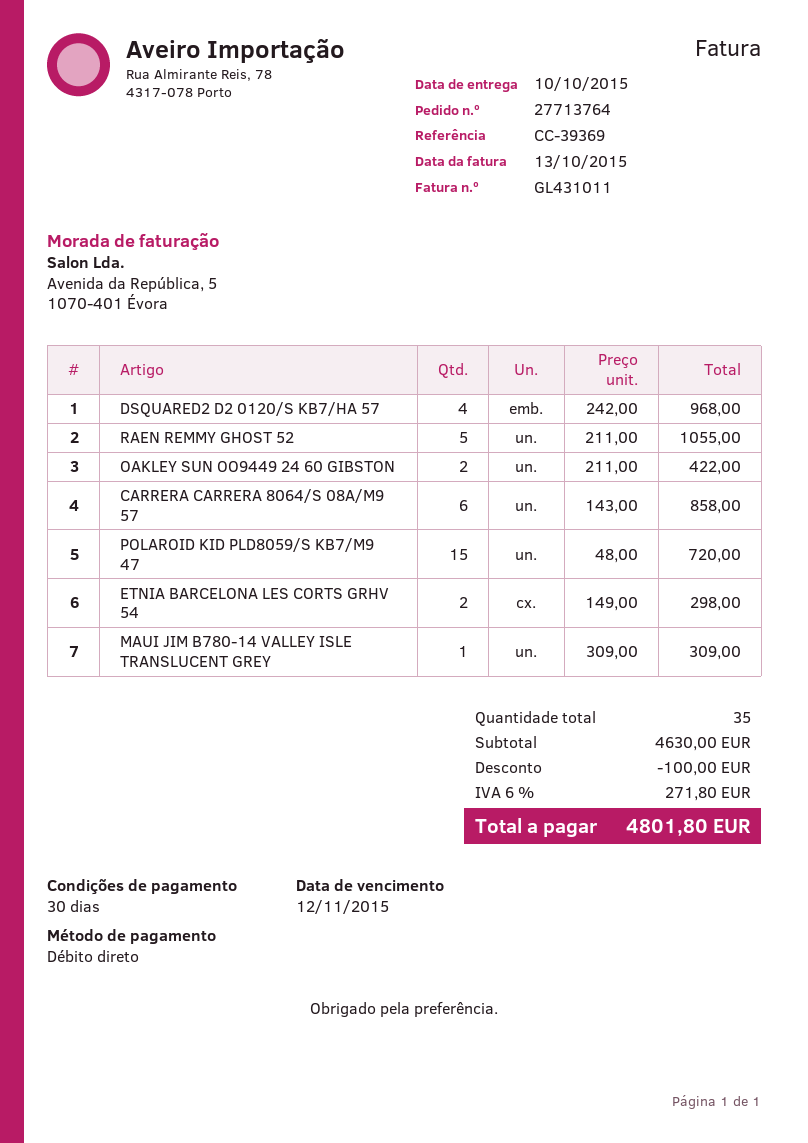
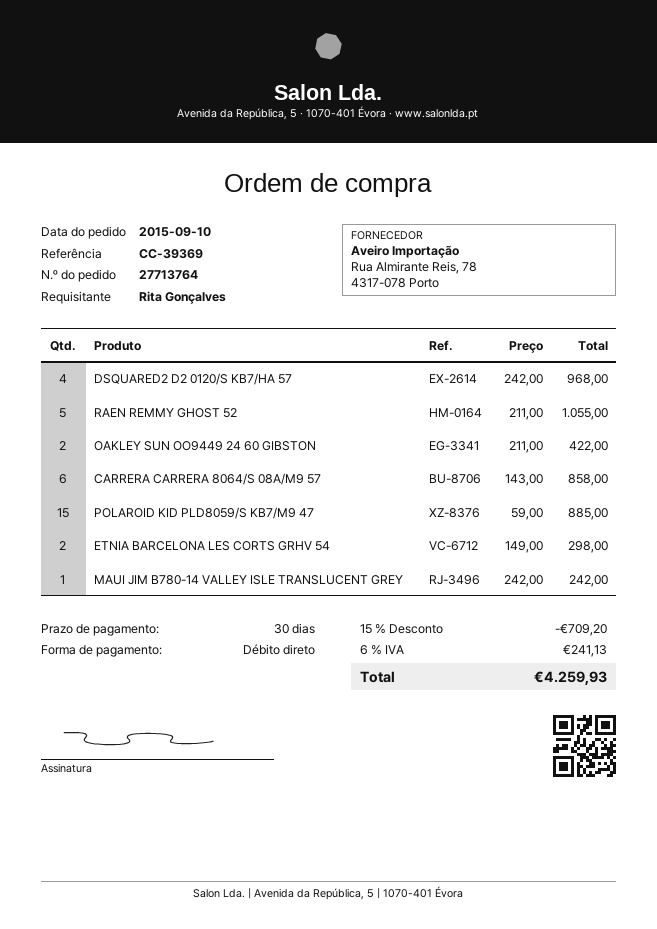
POLAROID KID PLD8059/S KB7/M9 47: 15 x 48.00 = 720.00 -> 15 x 59.00 = 885.00
MAUI JIM B780-14 VALLEY ISLE TRANSLUCENT GREY: 1 x 309.00 = 309.00 -> 1 x 242.00 = 242.00
discount: 100.00 -> 709.20
tax: 6% = 271.80 -> 6% = 241.13
total: 4801.80 -> 4259.93

